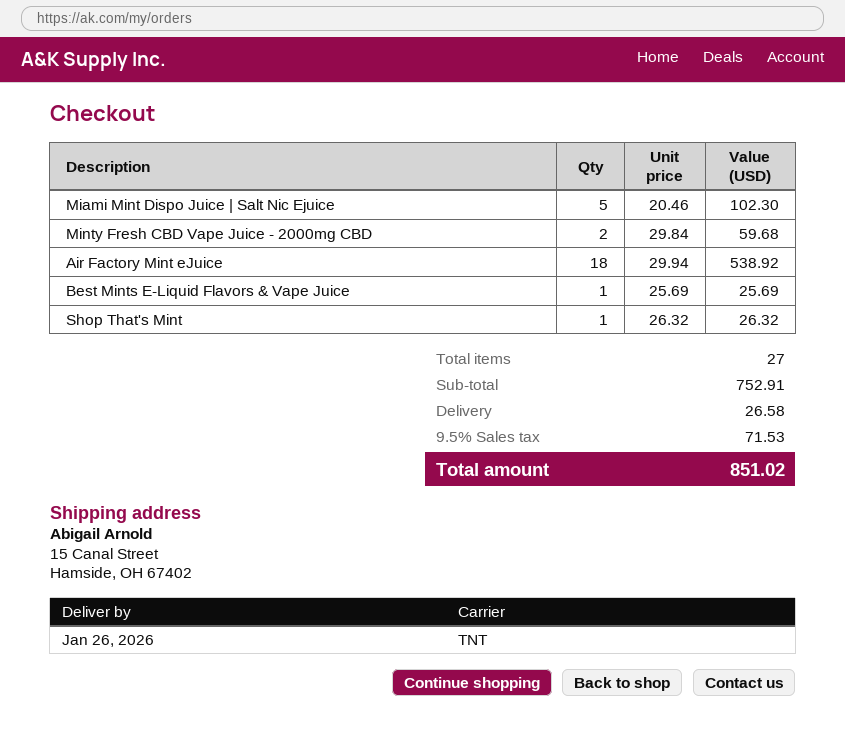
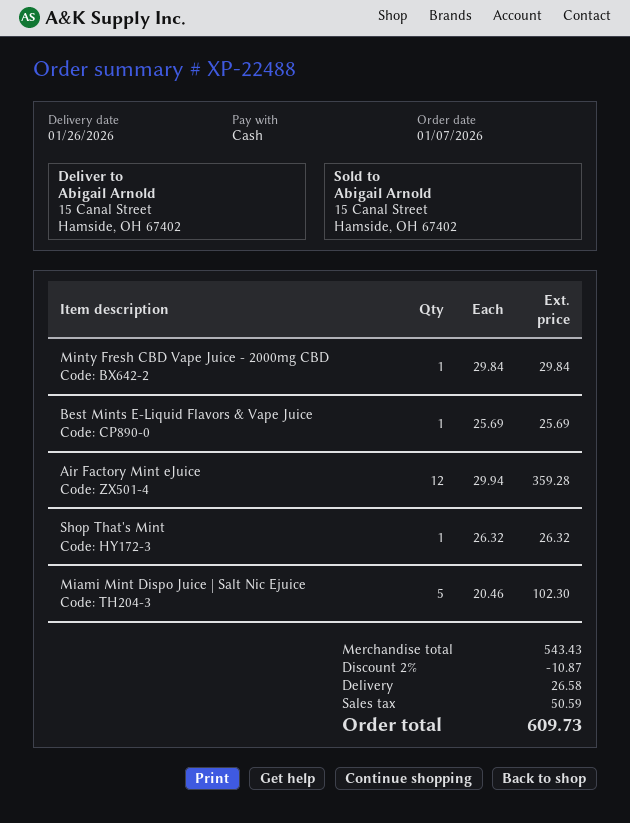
Minty Fresh CBD Vape Juice - 2000mg CBD: 2 x 29.84 = 59.68 -> 1 x 29.84 = 29.84
Air Factory Mint eJuice: 18 x 29.94 = 538.92 -> 12 x 29.94 = 359.28
subtotal: 752.91 -> 543.43
discount: none -> 2% = 10.87
tax: 71.53 -> 50.59
total: 851.02 -> 609.73

